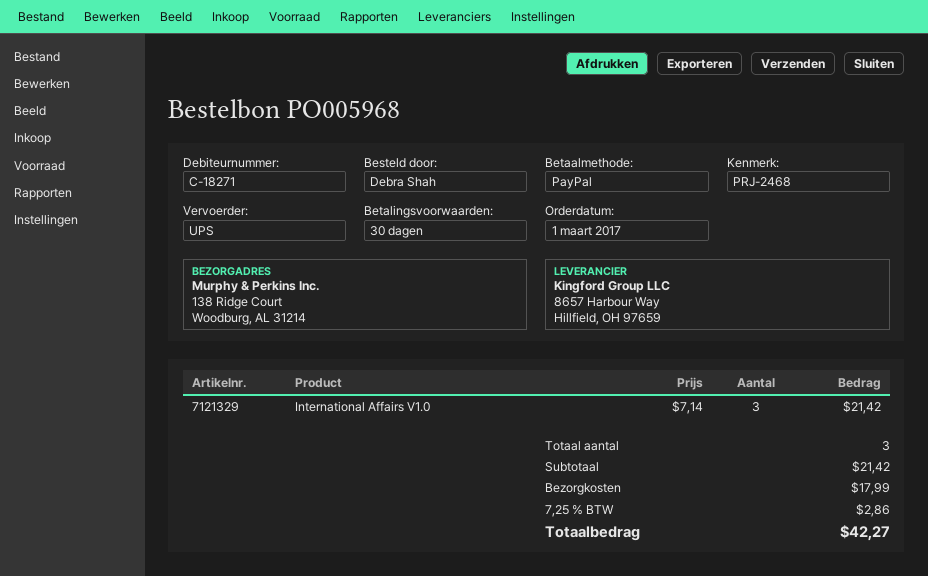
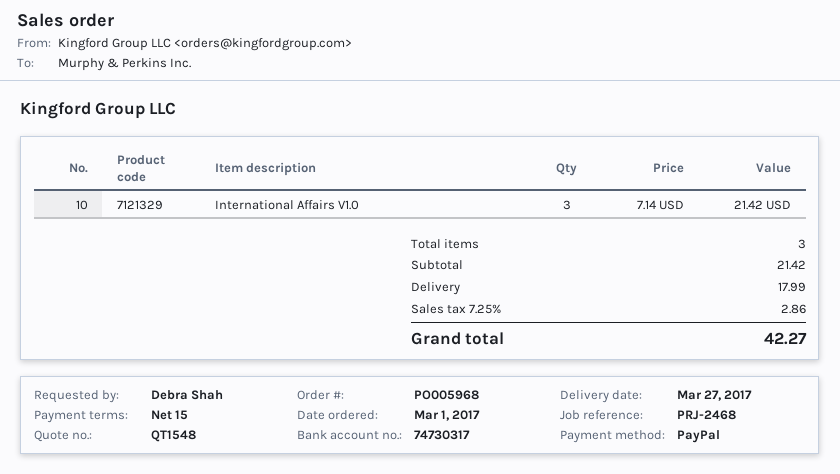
payment terms: 30 days -> 15 days

